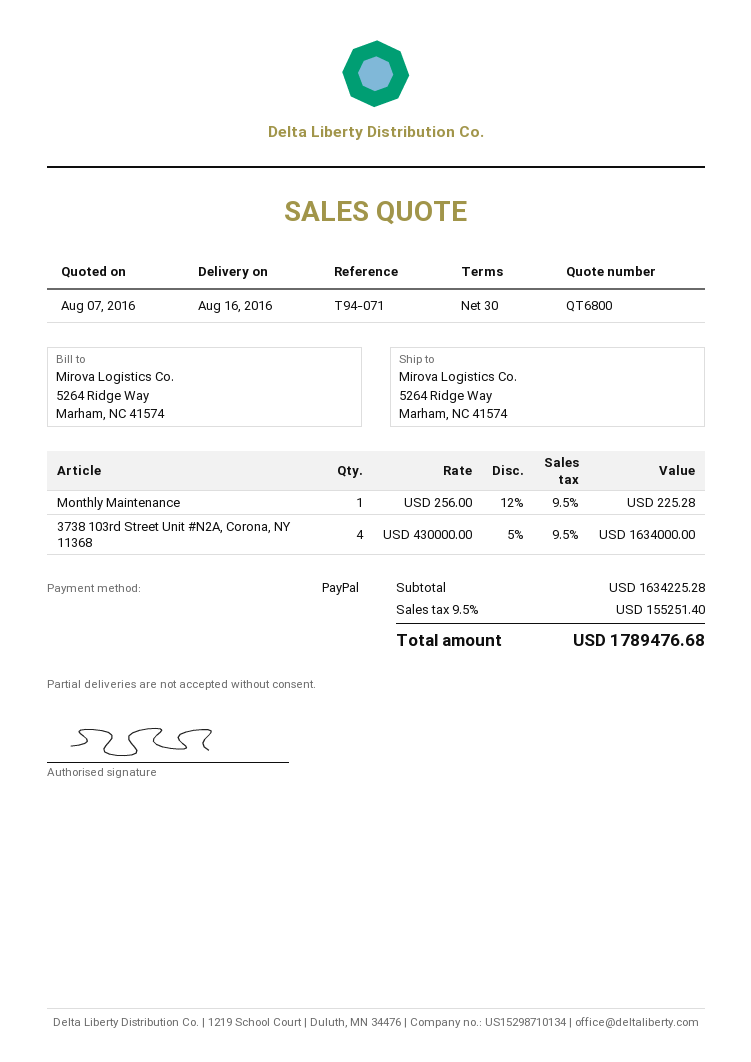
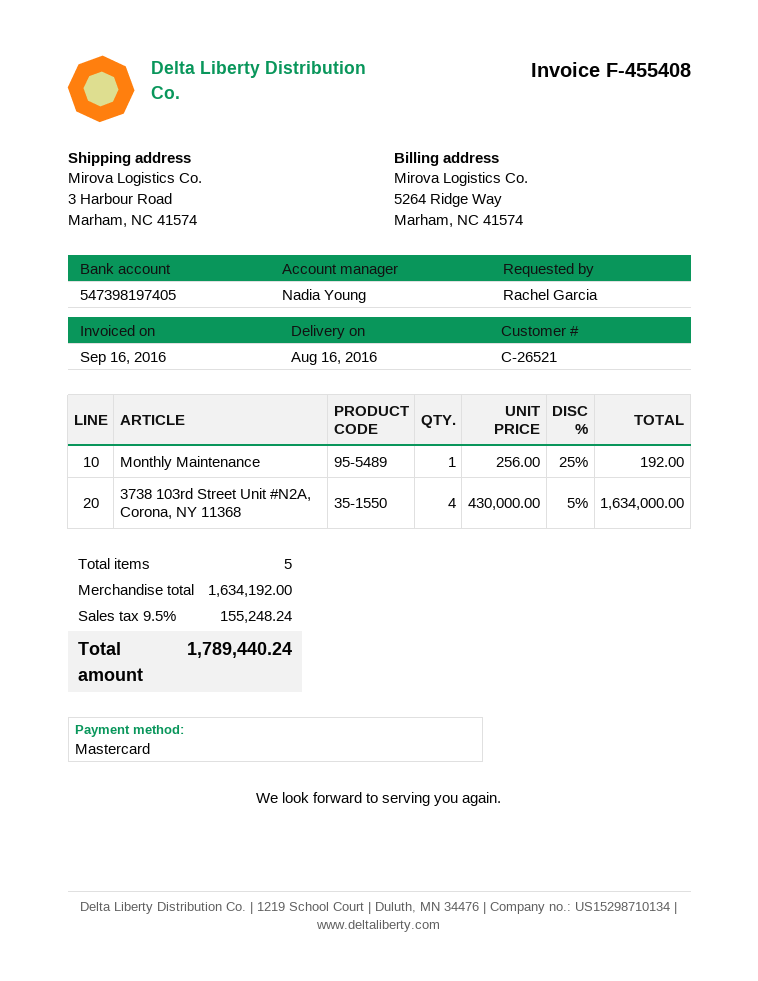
payment method: PayPal -> Mastercard
ship to: 5264 Ridge Way, Marham, NC 41574 -> 3 Harbour Road, Marham, NC 41574
Monthly Maintenance: 1 x 256.00 - 12% = 225.28 -> 1 x 256.00 - 25% = 192.00
subtotal: 1634225.28 -> 1634192.00
tax: 9.5% = 155251.40 -> 9.5% = 155248.24
total: 1789476.68 -> 1789440.24

